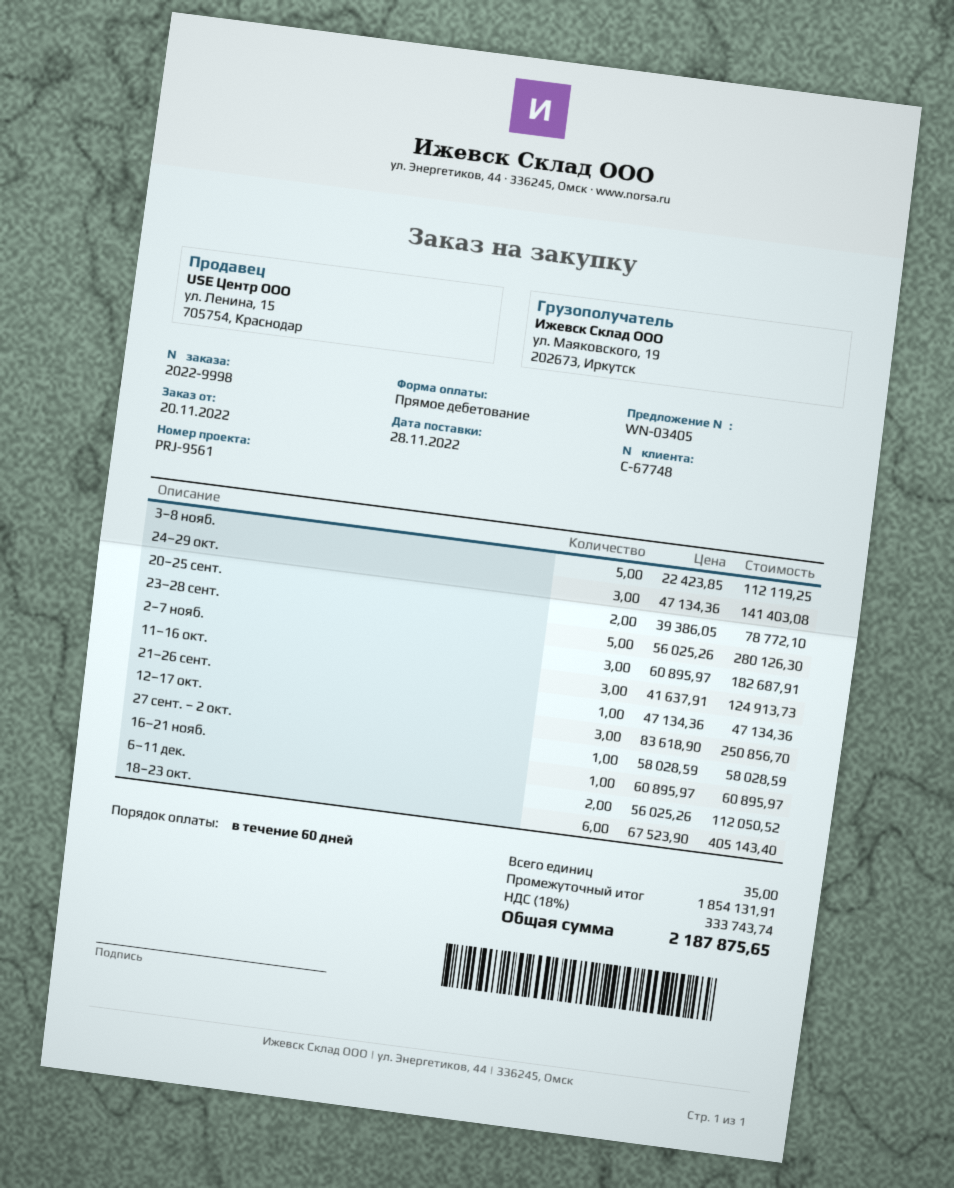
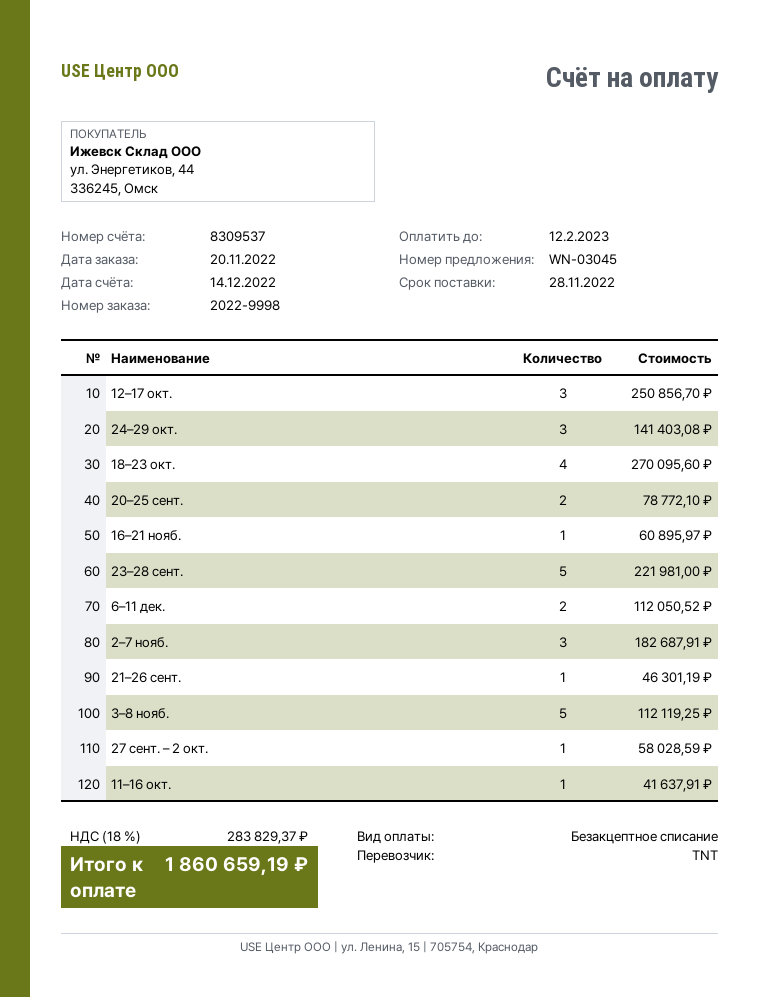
quote number: WN-03405 -> WN-03045
23–28 сент.: 5 for 280126.30 -> 5 for 221981.00
11–16 окт.: 3 for 124913.73 -> 1 for 41637.91
21–26 сент.: 1 for 47134.36 -> 1 for 46301.19
18–23 окт.: 6 for 405143.40 -> 4 for 270095.60
tax: 18% = 333743.74 -> 18% = 283829.37
total: 2187875.65 -> 1860659.19

